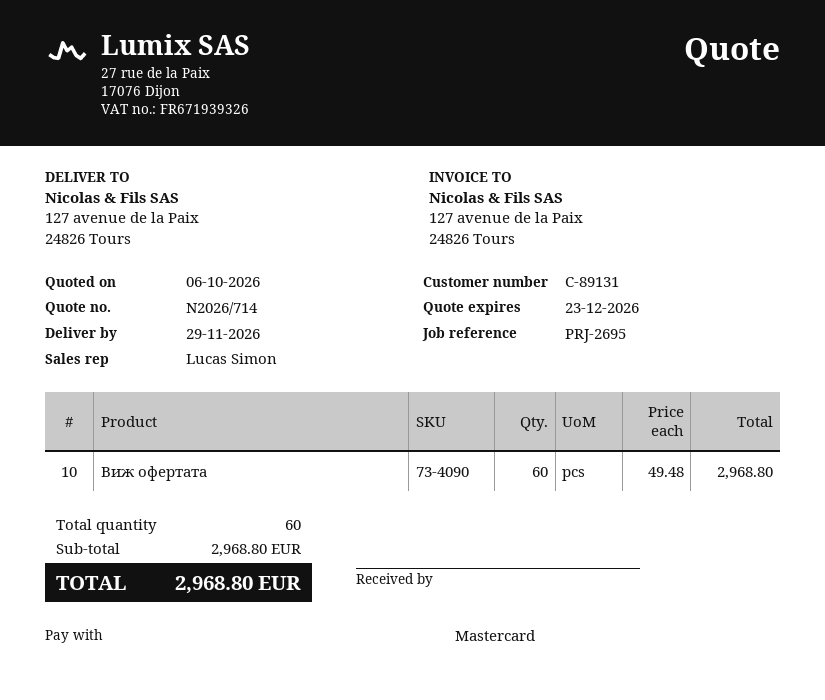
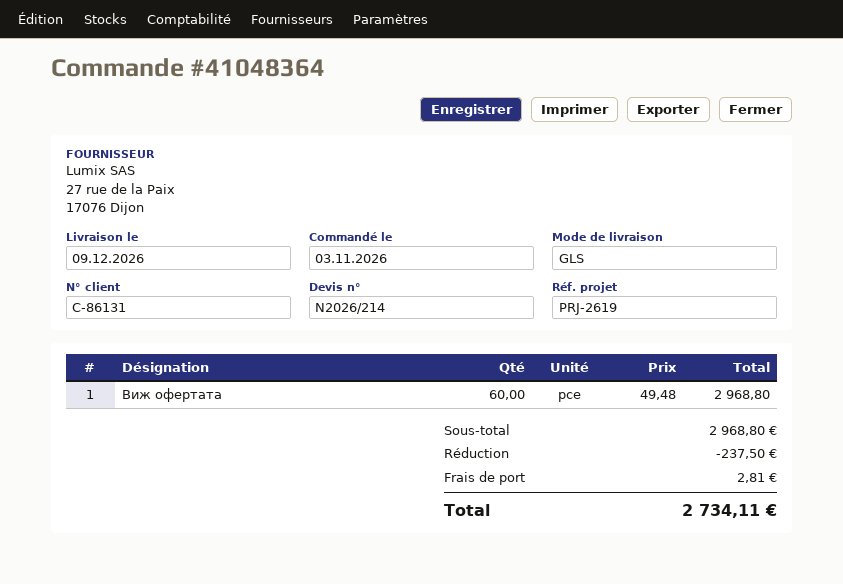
quote number: N2026/714 -> N2026/214
delivery date: 2026-11-29 -> 2026-12-09
customer number: C-89131 -> C-86131
reference: PRJ-2695 -> PRJ-2619
discount: none -> 237.50
shipping: none -> 2.81
total: 2968.80 -> 2734.11

